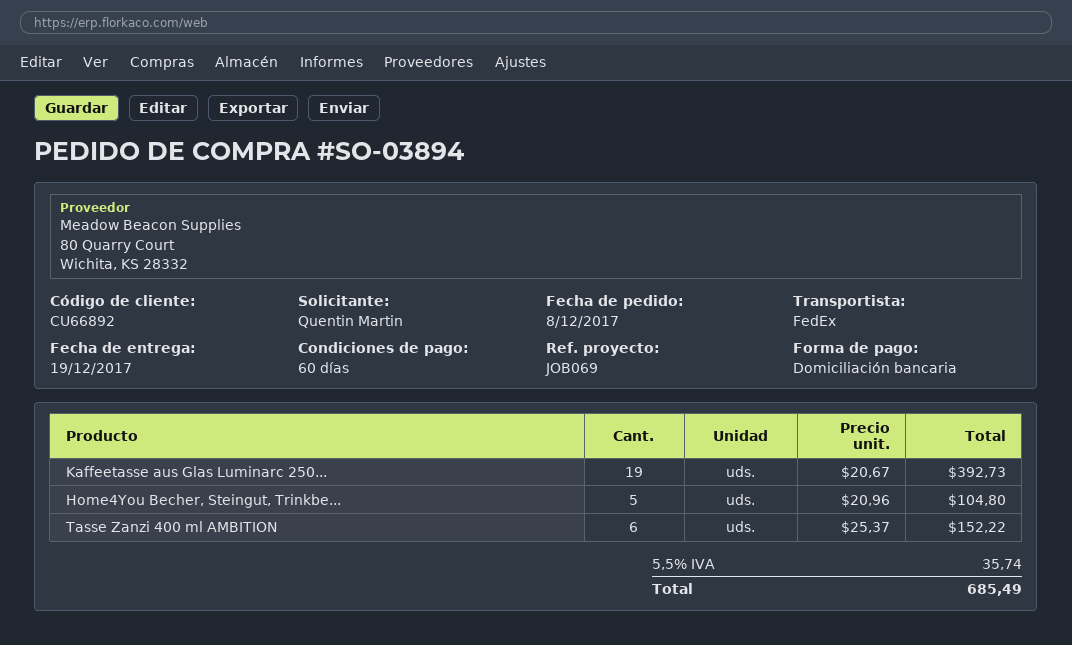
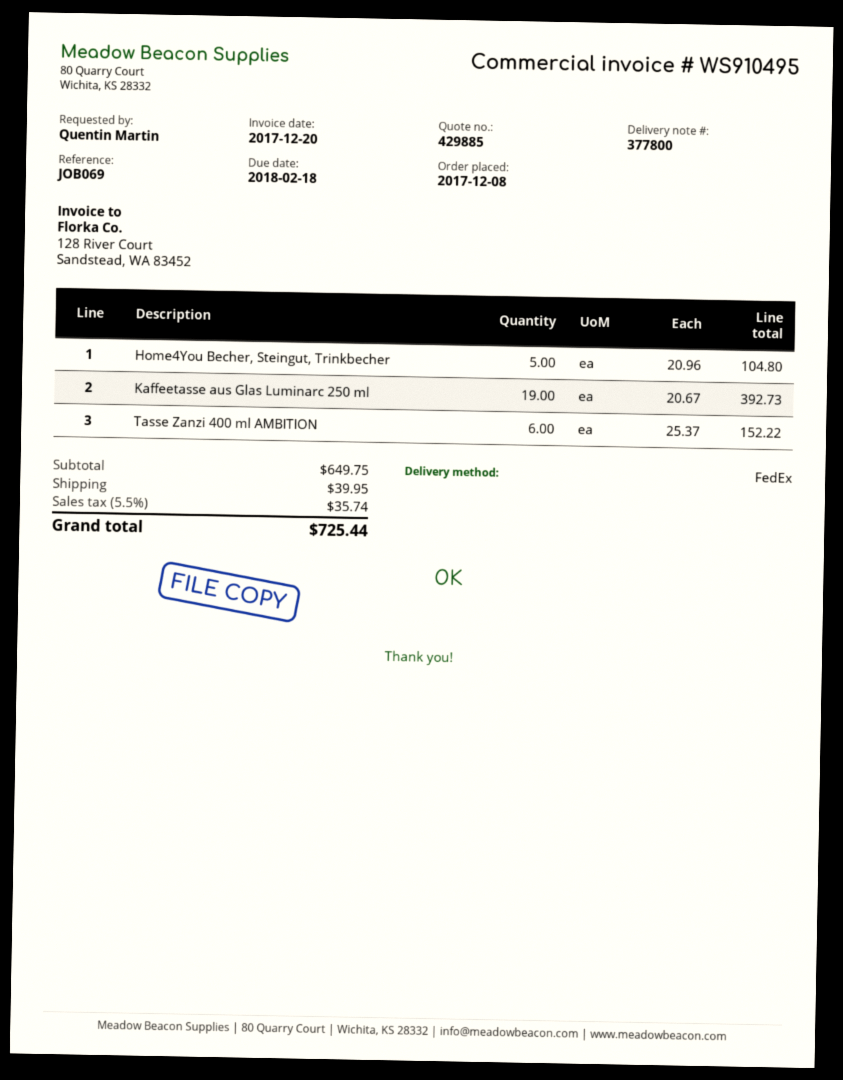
shipping: none -> 39.95
total: 685.49 -> 725.44

